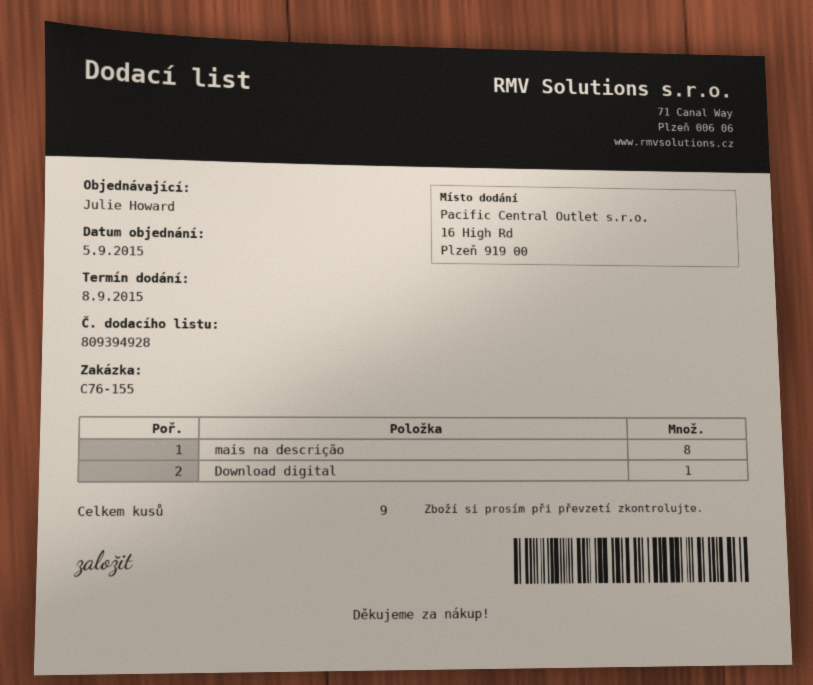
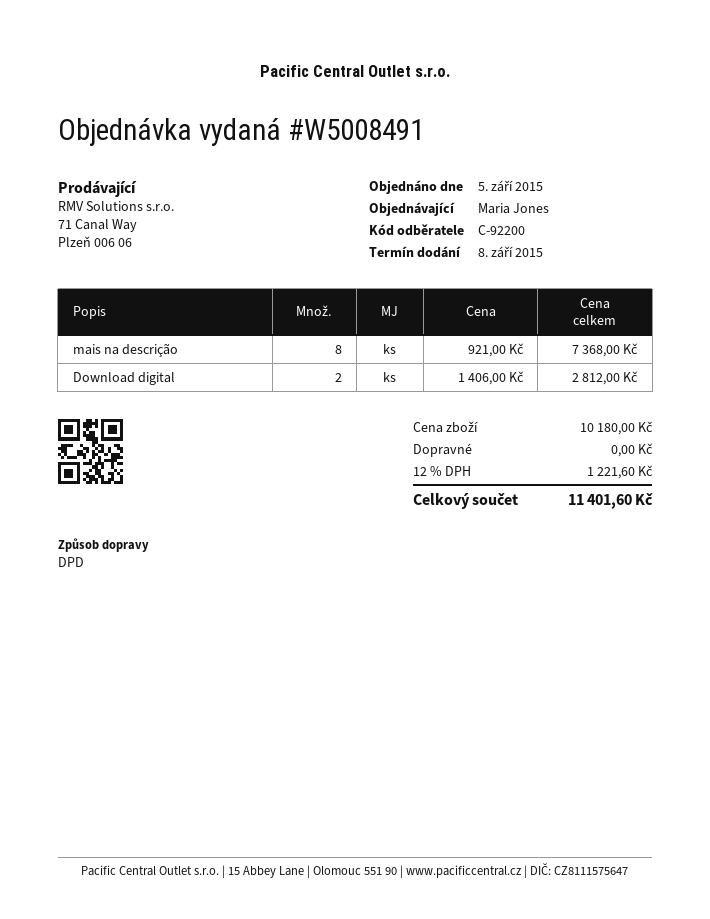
ordered by: Julie Howard -> Maria Jones
Download digital: 1 -> 2

